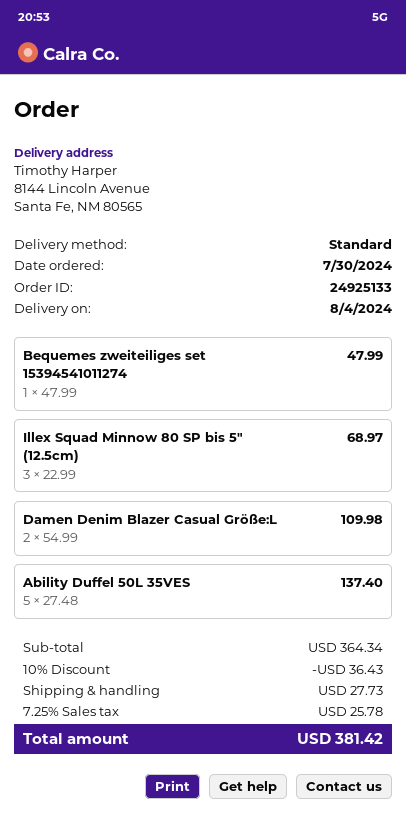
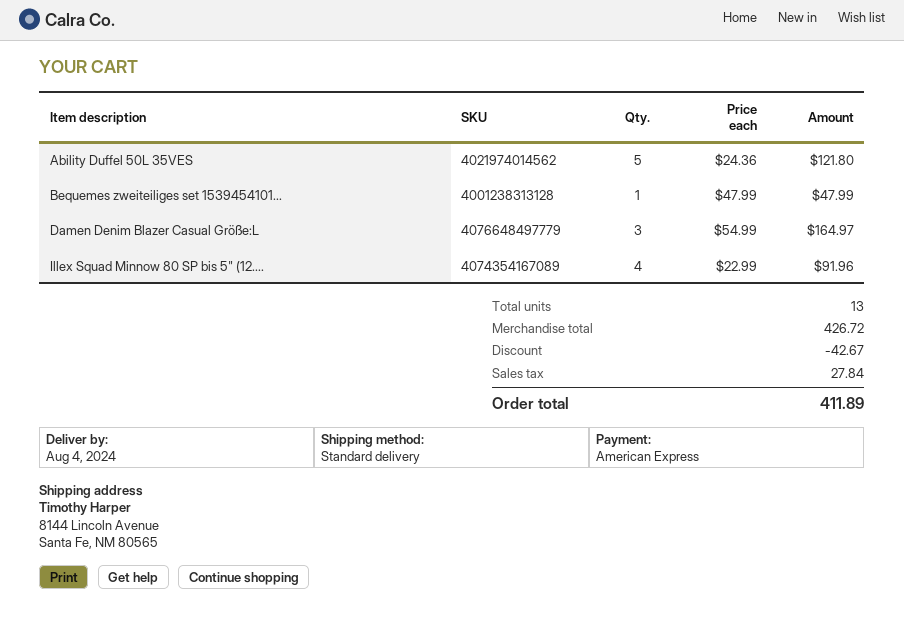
Illex Squad Minnow 80 SP bis 5" (12.5cm): 3 x 22.99 = 68.97 -> 4 x 22.99 = 91.96
Damen Denim Blazer Casual Größe:L: 2 x 54.99 = 109.98 -> 3 x 54.99 = 164.97
Ability Duffel 50L 35VES: 5 x 27.48 = 137.40 -> 5 x 24.36 = 121.80
subtotal: 364.34 -> 426.72
discount: 36.43 -> 42.67
shipping: 27.73 -> none
tax: 25.78 -> 27.84
total: 381.42 -> 411.89

